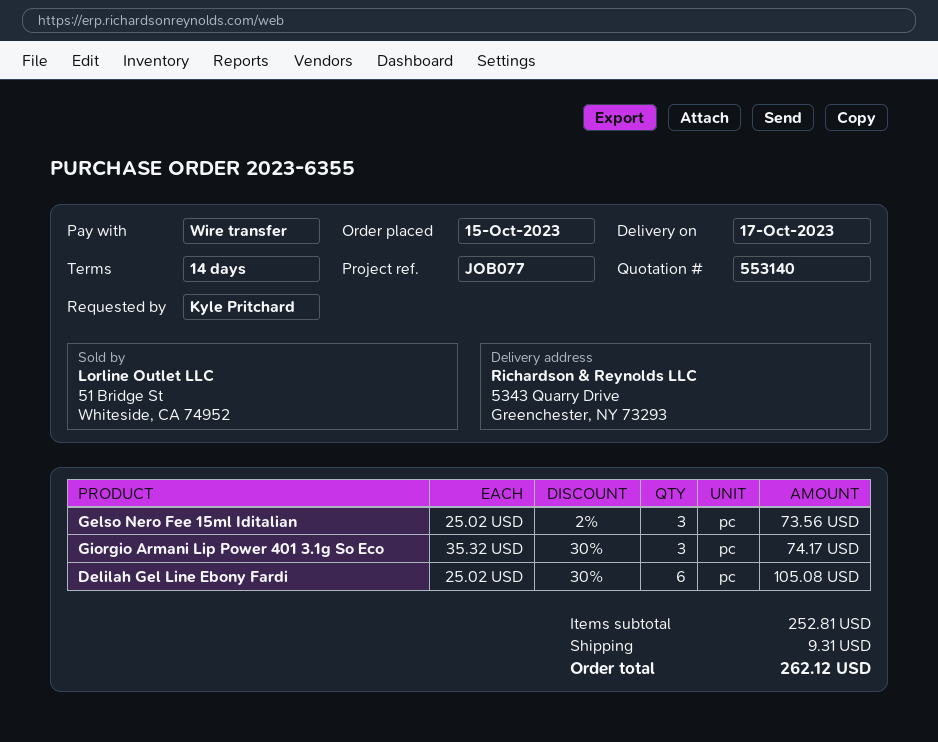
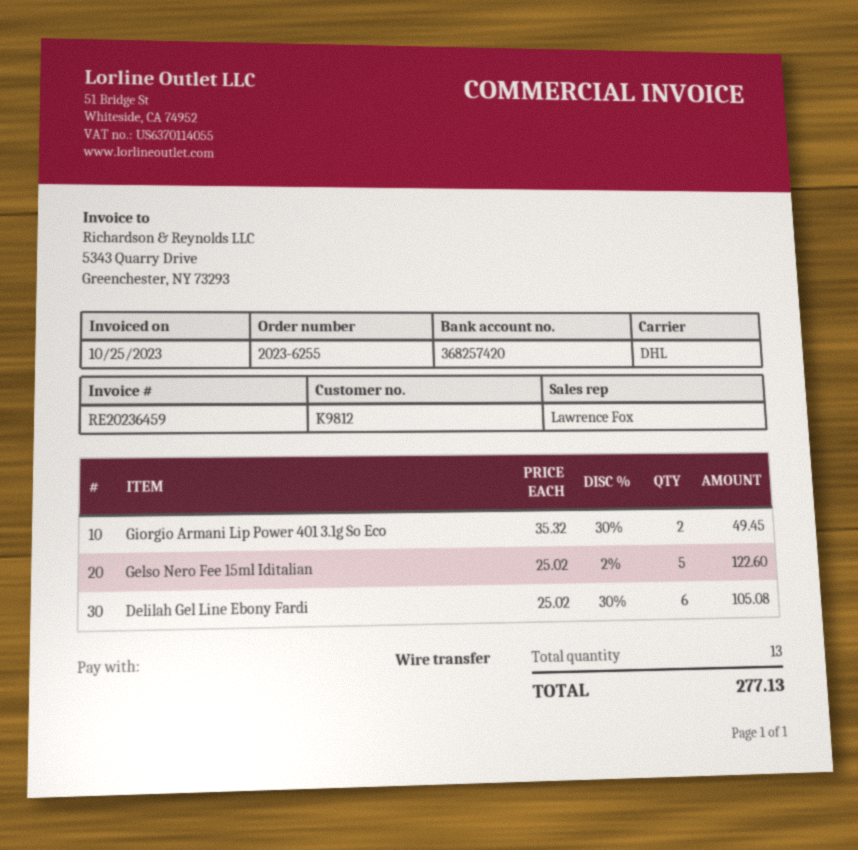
order number: 2023-6355 -> 2023-6255
Gelso Nero Fee 15ml Iditalian: 3 x 25.02 - 2% = 73.56 -> 5 x 25.02 - 2% = 122.60
Giorgio Armani Lip Power 401 3.1g So Eco: 3 x 35.32 - 30% = 74.17 -> 2 x 35.32 - 30% = 49.45
shipping: 9.31 -> none
total: 262.12 -> 277.13

